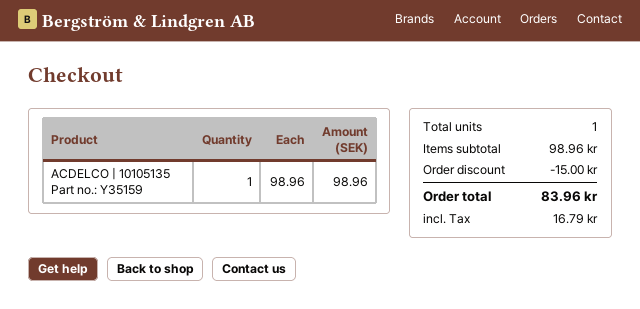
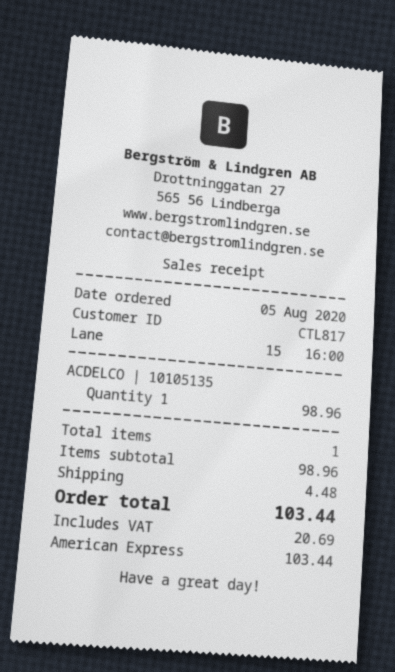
discount: 15.00 -> none
shipping: none -> 4.48
tax: 16.79 -> 20.69
total: 83.96 -> 103.44

